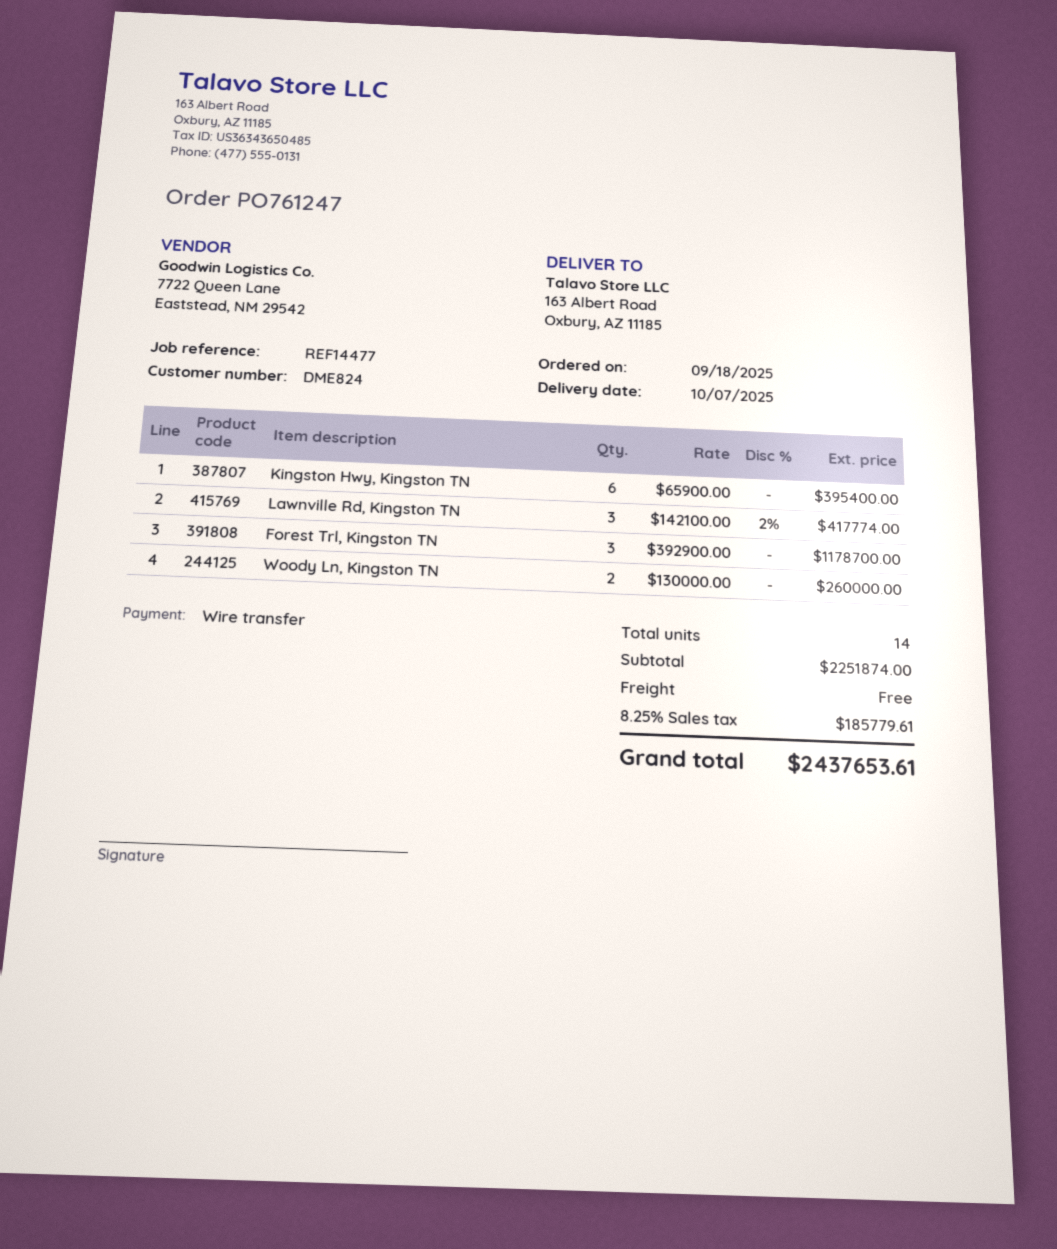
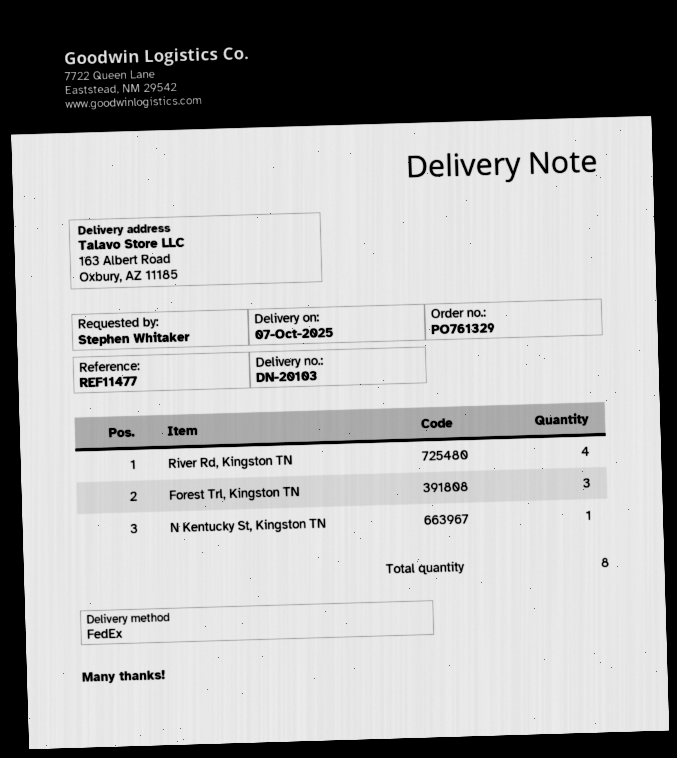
order number: PO761247 -> PO761329
reference: REF14477 -> REF11477
Kingston Hwy, Kingston TN: 6 -> none
Lawnville Rd, Kingston TN: 3 -> none
Woody Ln, Kingston TN: 2 -> none
River Rd, Kingston TN: none -> 4
N Kentucky St, Kingston TN: none -> 1
total quantity: 14 -> 8

